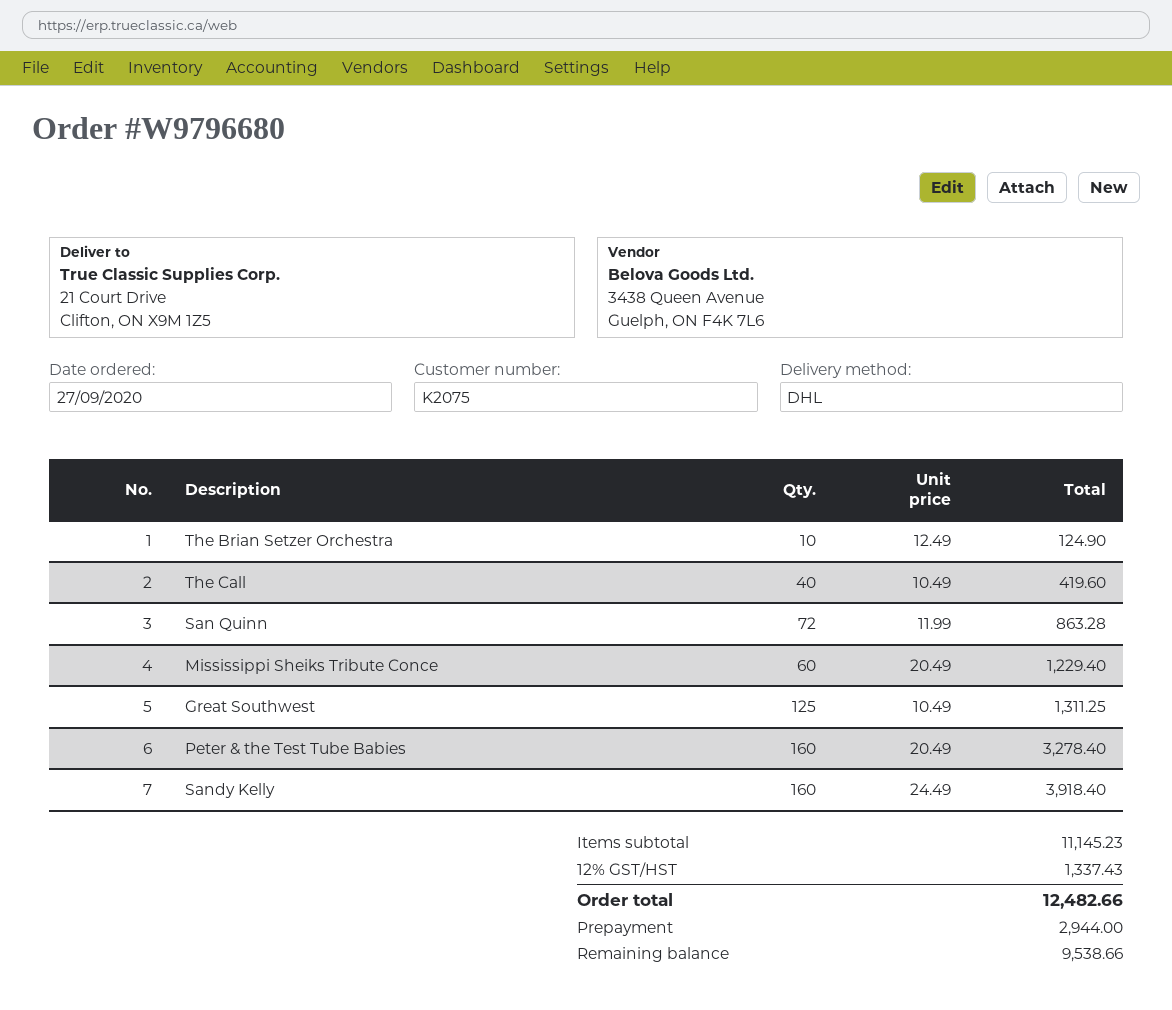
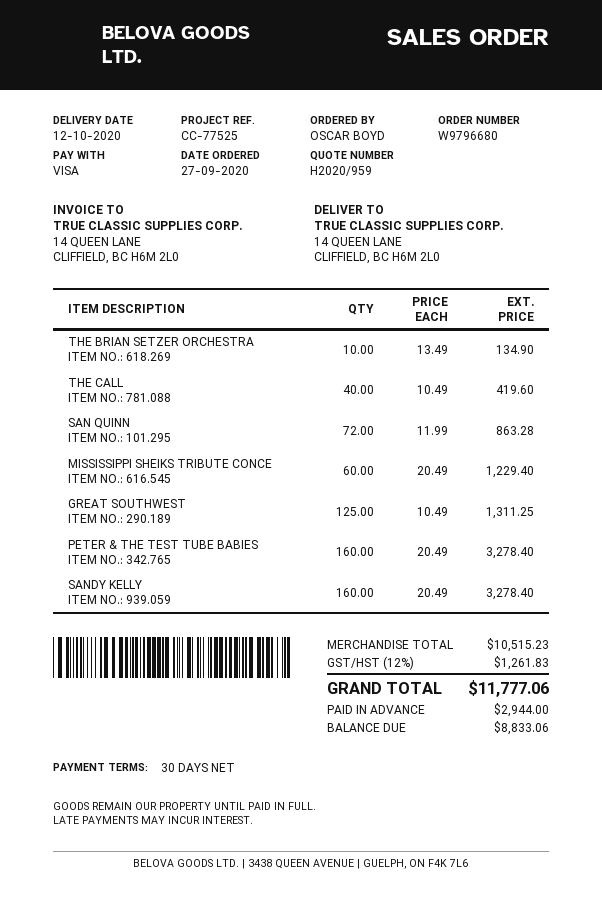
ship to: 21 Court Drive, Clifton, ON X9M 1Z5 -> 14 QUEEN LANE, CLIFFIELD, BC H6M 2L0
The Brian Setzer Orchestra: 10 x 12.49 = 124.90 -> 10 x 13.49 = 134.90
Sandy Kelly: 160 x 24.49 = 3918.40 -> 160 x 20.49 = 3278.40
subtotal: 11145.23 -> 10515.23
tax: 12% = 1337.43 -> 12% = 1261.83
total: 12482.66 -> 11777.06
balance: 9538.66 -> 8833.06

